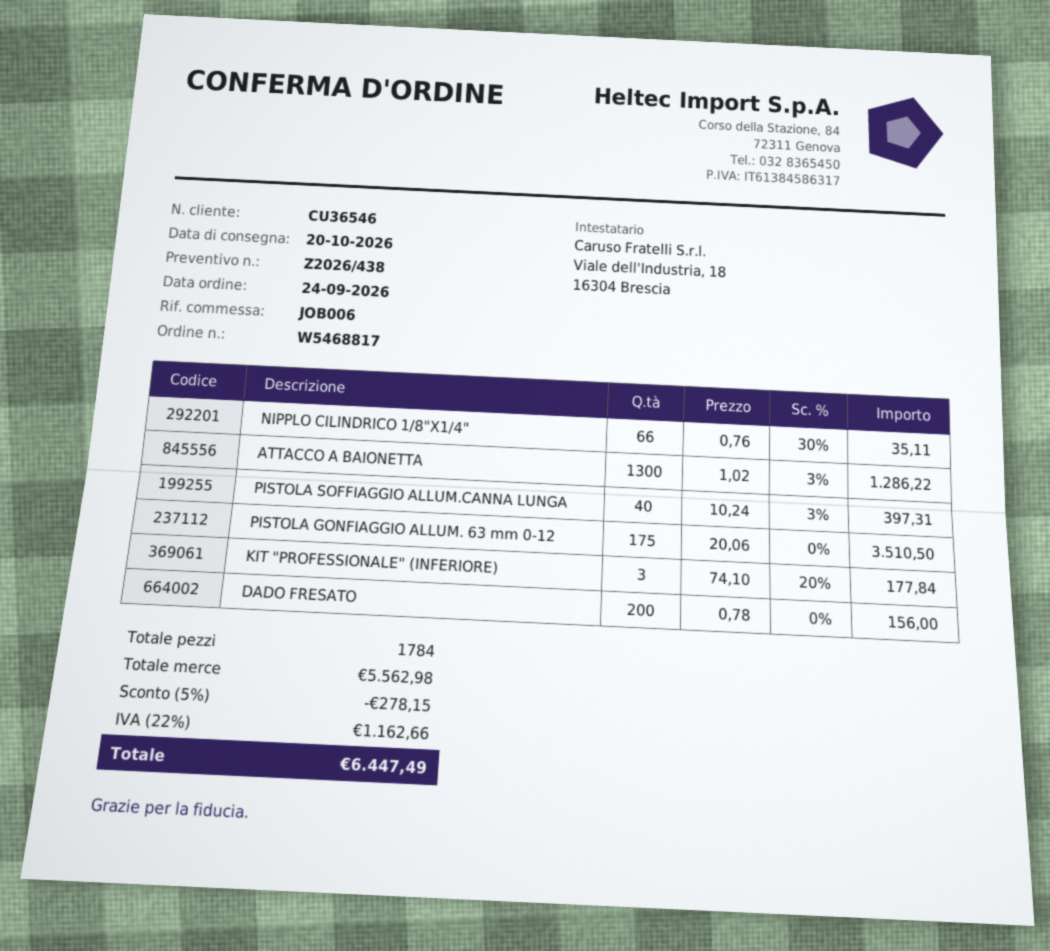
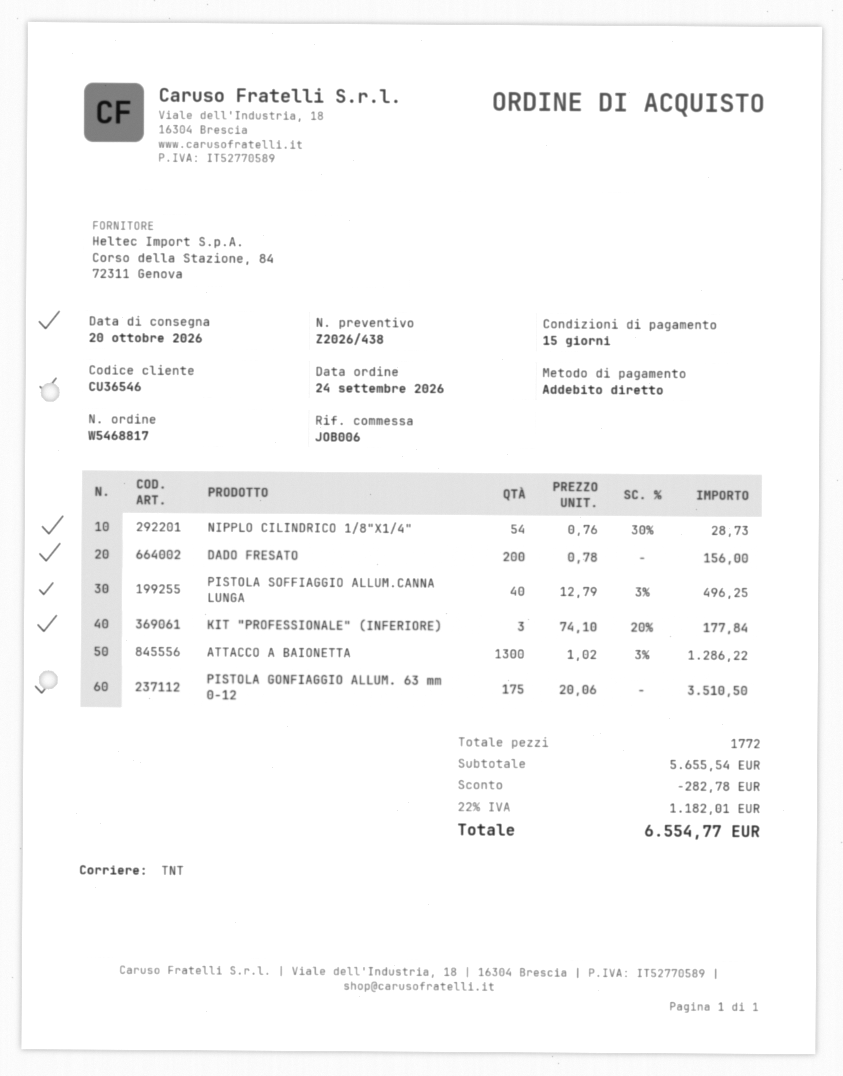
NIPPLO CILINDRICO 1/8"X1/4": 66 x 0.76 - 30% = 35.11 -> 54 x 0.76 - 30% = 28.73
PISTOLA SOFFIAGGIO ALLUM.CANNA LUNGA: 40 x 10.24 - 3% = 397.31 -> 40 x 12.79 - 3% = 496.25
total quantity: 1784 -> 1772
subtotal: 5562.98 -> 5655.54
discount: 278.15 -> 282.78
tax: 22% = 1162.66 -> 22% = 1182.01
total: 6447.49 -> 6554.77

